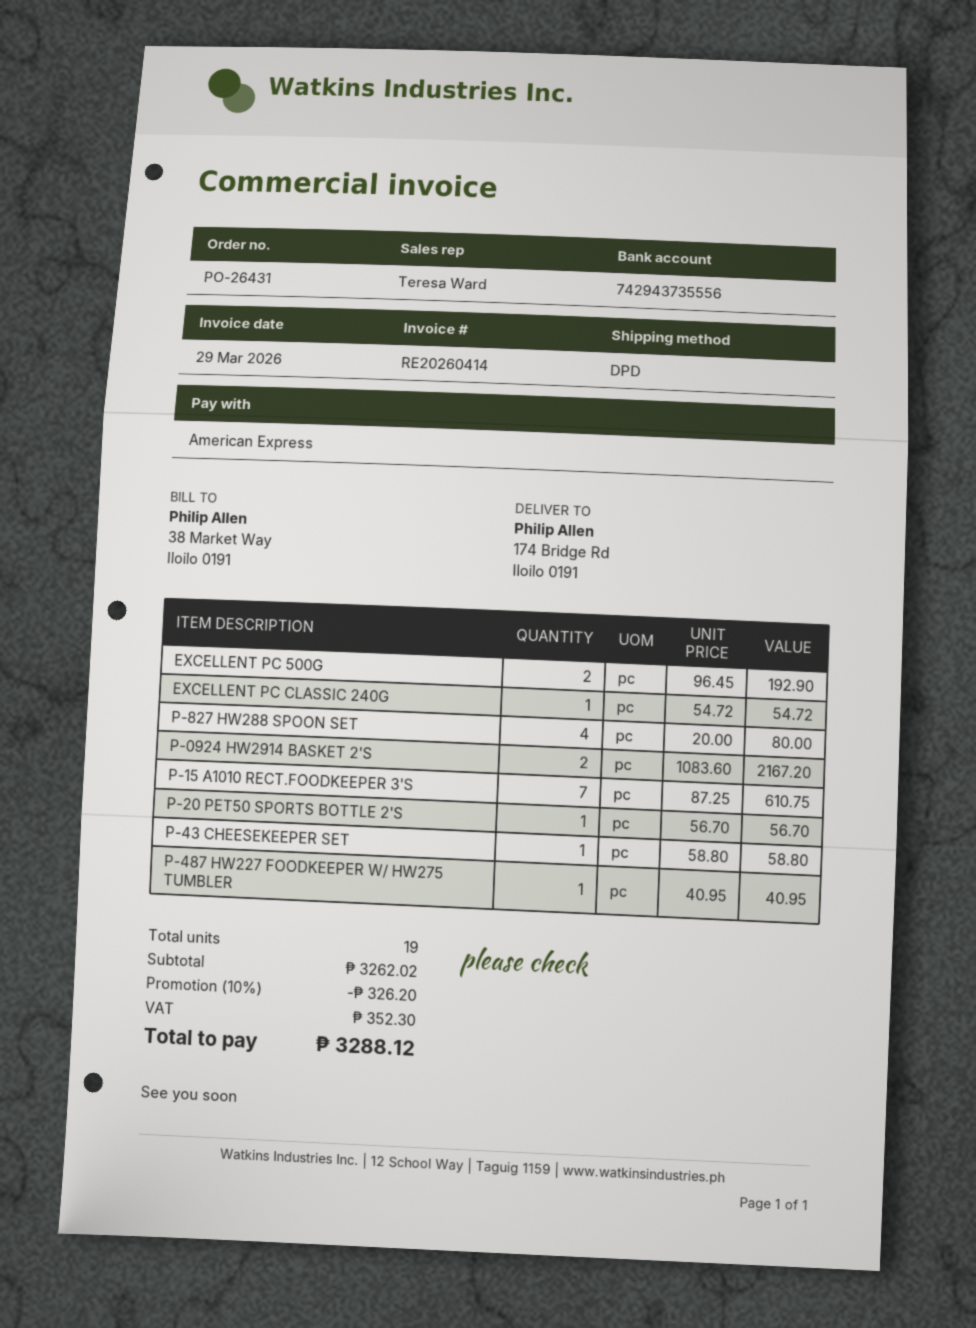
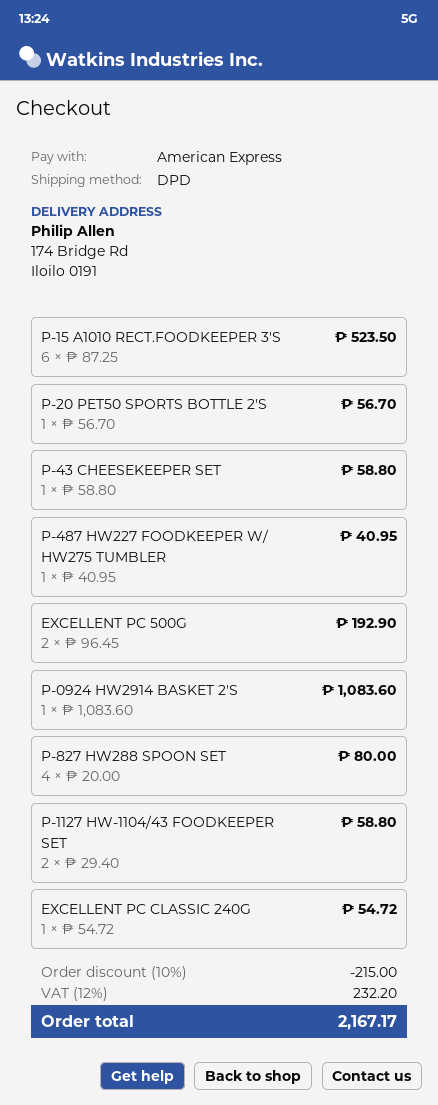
P-0924 HW2914 BASKET 2'S: 2 x 1083.60 = 2167.20 -> 1 x 1083.60 = 1083.60
P-15 A1010 RECT.FOODKEEPER 3'S: 7 x 87.25 = 610.75 -> 6 x 87.25 = 523.50
P-1127 HW-1104/43 FOODKEEPER SET: none -> 2 x 29.40 = 58.80
discount: 10% = 326.20 -> 10% = 215.00
tax: 352.30 -> 232.20
total: 3288.12 -> 2167.17

